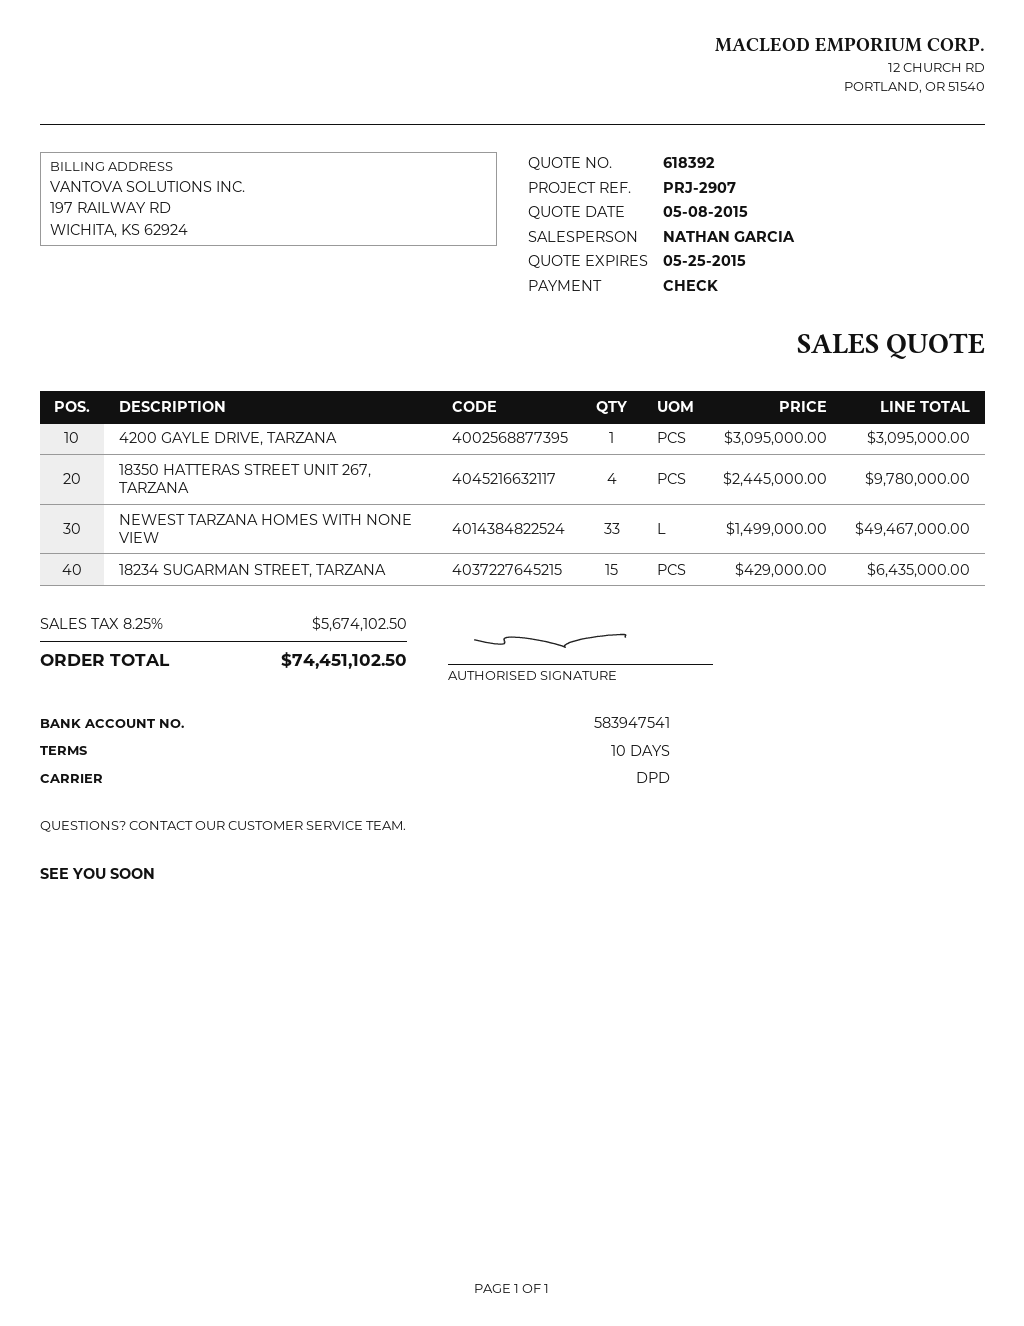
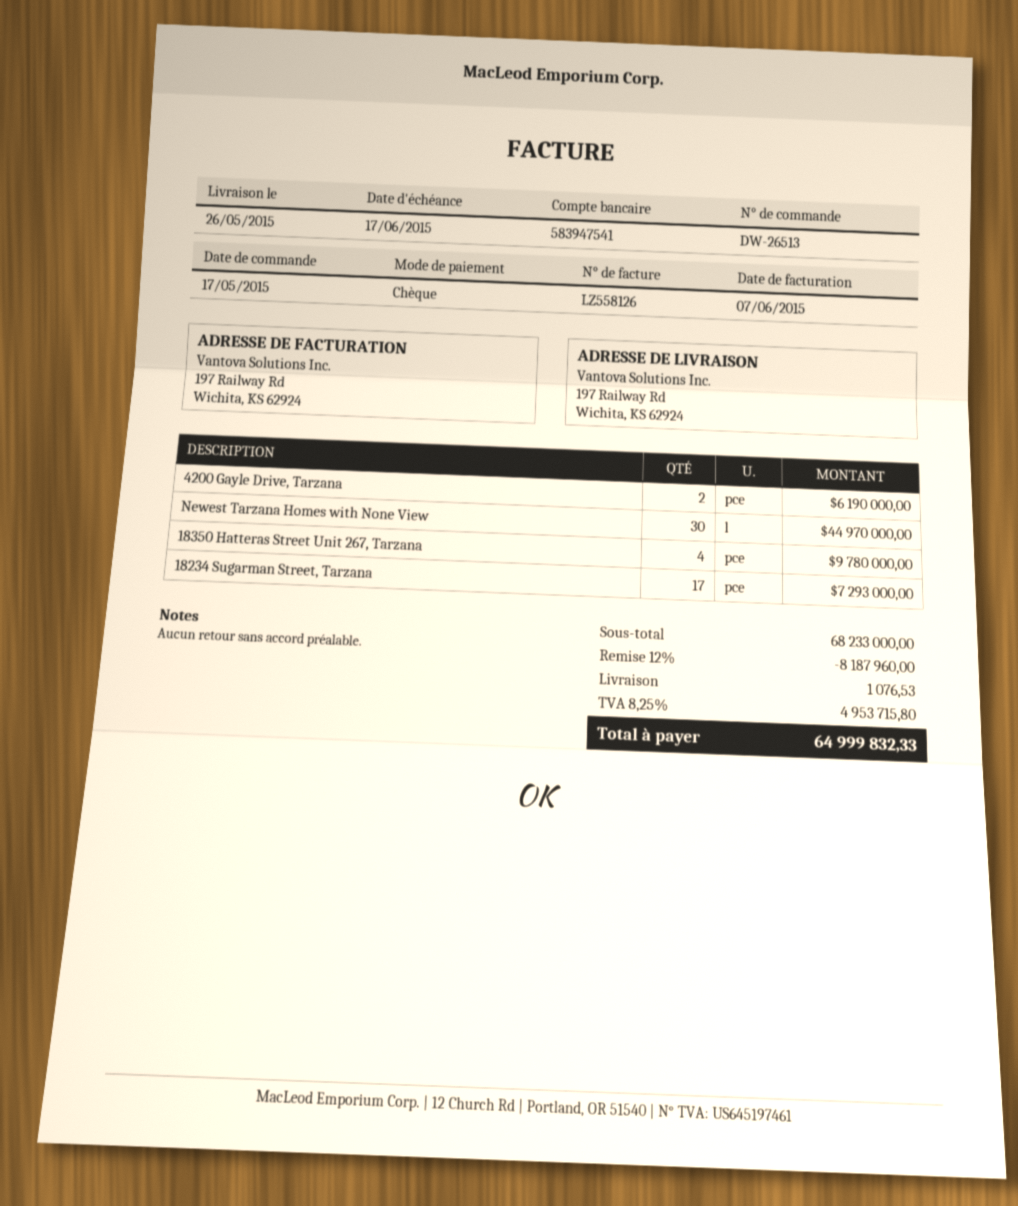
4200 GAYLE DRIVE, TARZANA: 1 for 3095000.00 -> 2 for 6190000.00
NEWEST TARZANA HOMES WITH NONE VIEW: 33 for 49467000.00 -> 30 for 44970000.00
18234 SUGARMAN STREET, TARZANA: 15 for 6435000.00 -> 17 for 7293000.00
discount: none -> 12% = 8187960.00
shipping: none -> 1076.53
tax: 8.25% = 5674102.50 -> 8.25% = 4953715.80
total: 74451102.50 -> 64999832.33

